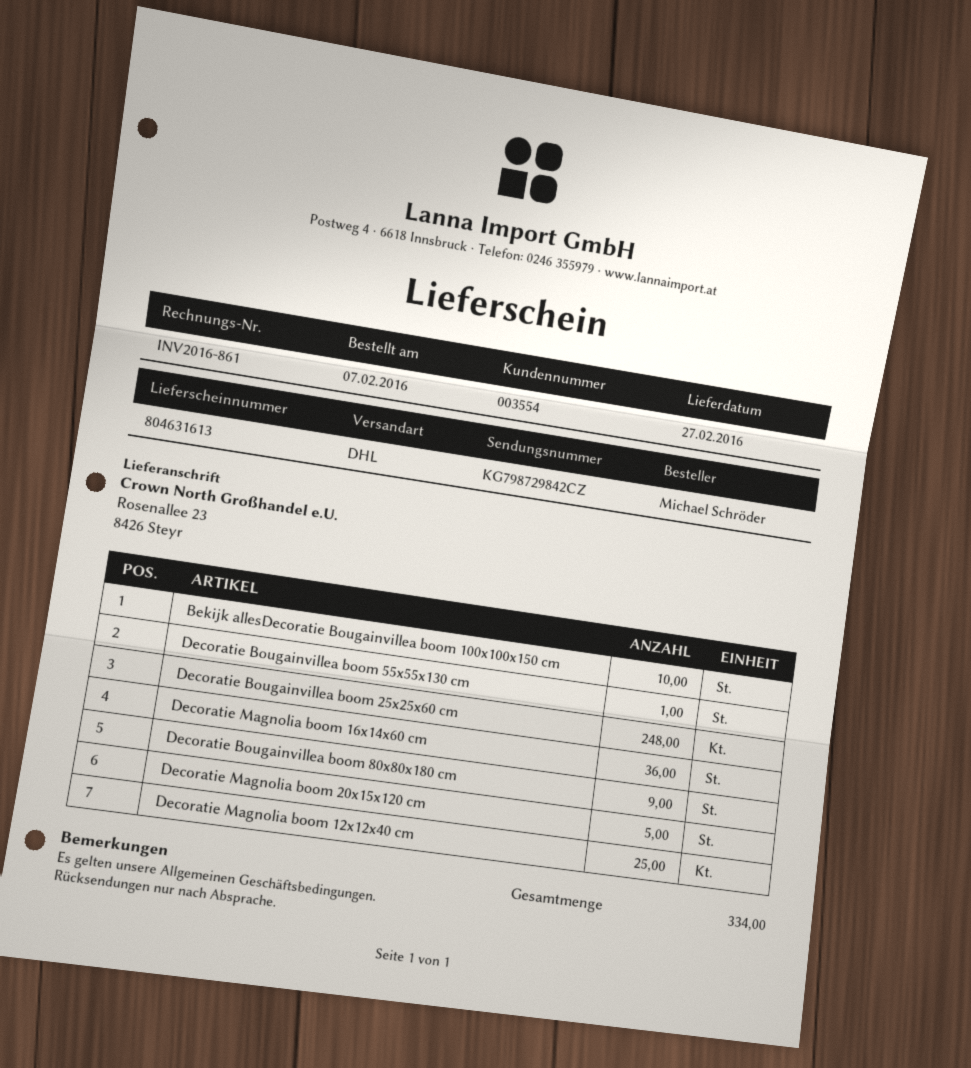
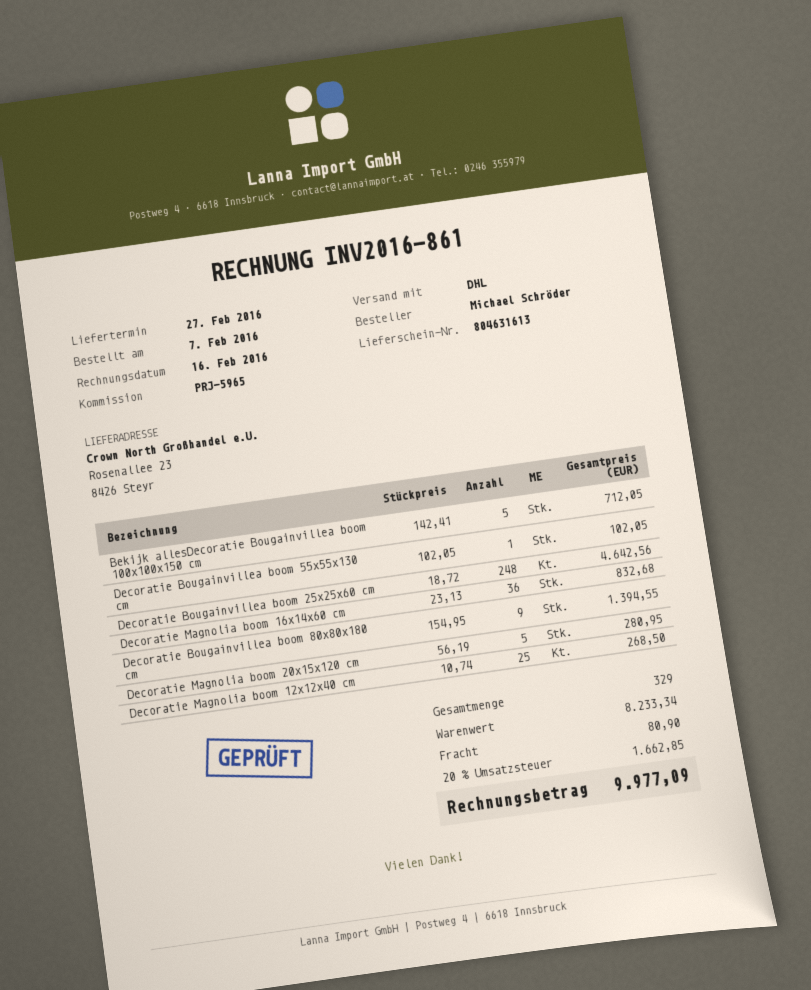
Bekijk allesDecoratie Bougainvillea boom 100x100x150 cm: 10 -> 5
total quantity: 334 -> 329

